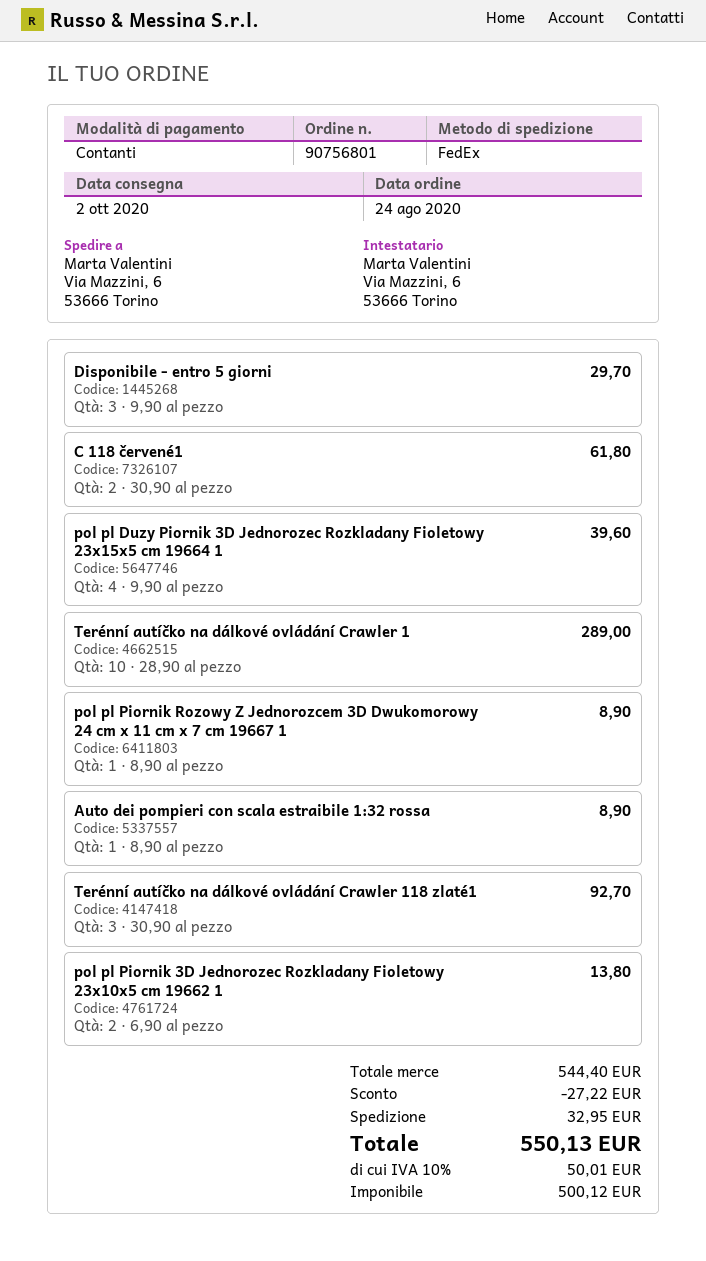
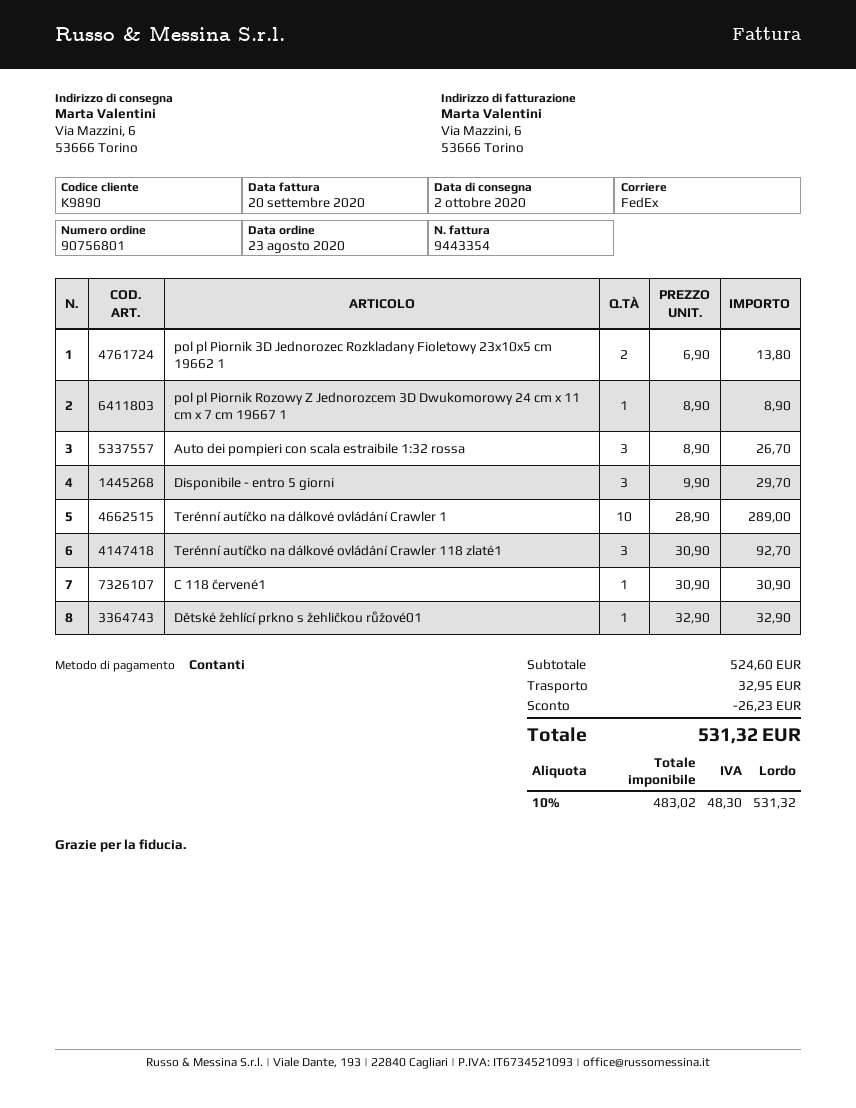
order date: 2020-08-24 -> 2020-08-23
C 118 červené1: 2 x 30.90 = 61.80 -> 1 x 30.90 = 30.90
pol pl Duzy Piornik 3D Jednorozec Rozkladany Fioletowy 23x15x5 cm 19664 1: 4 x 9.90 = 39.60 -> none
Auto dei pompieri con scala estraibile 1:32 rossa: 1 x 8.90 = 8.90 -> 3 x 8.90 = 26.70
Dětské žehlící prkno s žehličkou růžové01: none -> 1 x 32.90 = 32.90
subtotal: 544.40 -> 524.60
discount: 27.22 -> 26.23
net: 500.12 -> 483.02
tax: 10% = 50.01 -> 10% = 48.30
total: 550.13 -> 531.32

